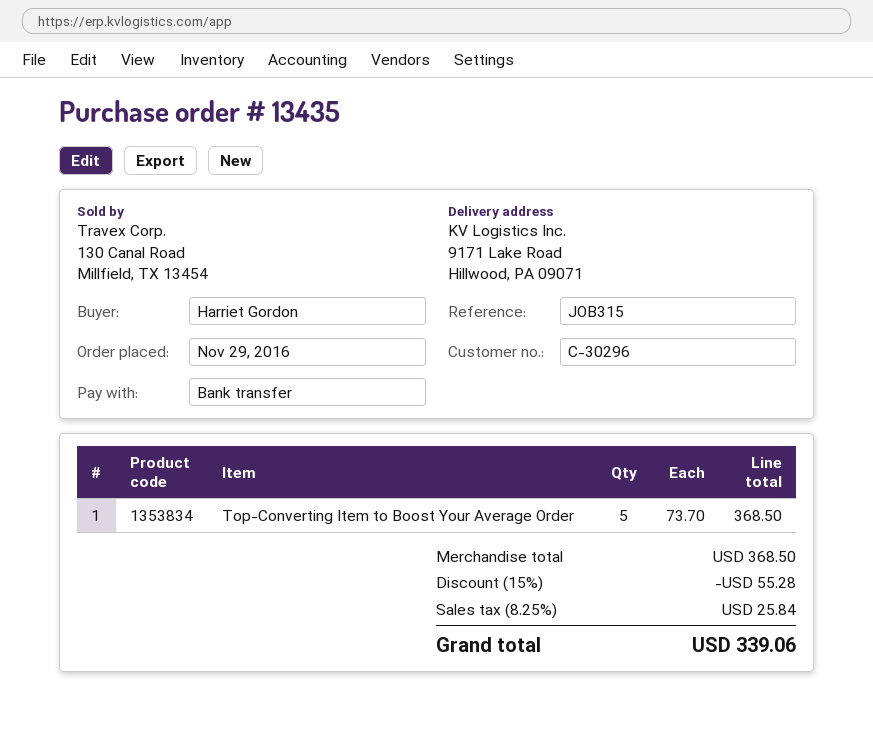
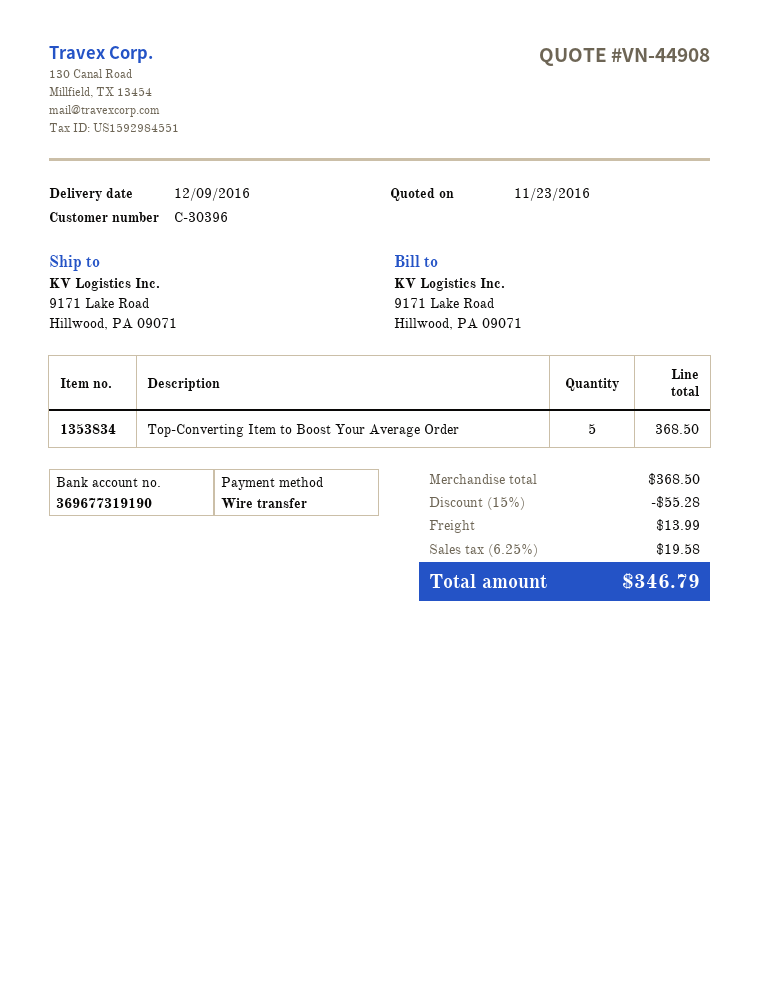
customer number: C-30296 -> C-30396
shipping: none -> 13.99
tax: 8.25% = 25.84 -> 6.25% = 19.58
total: 339.06 -> 346.79

